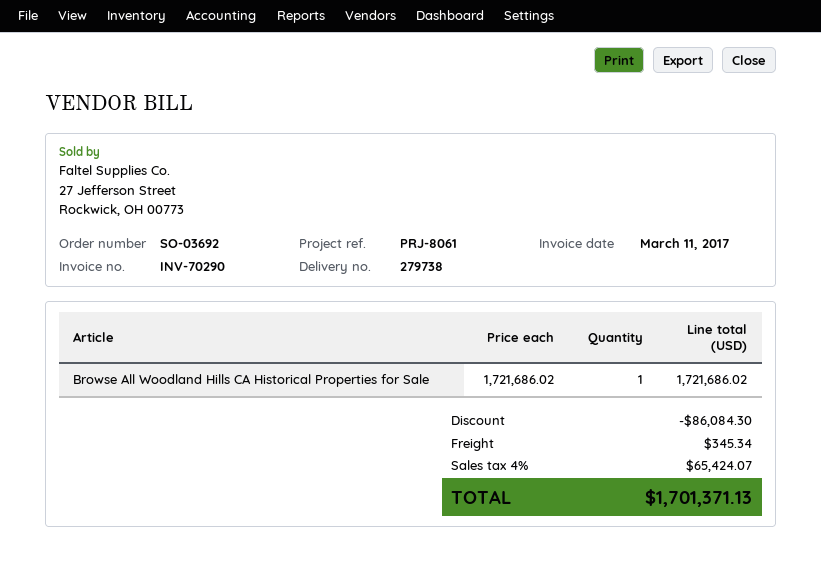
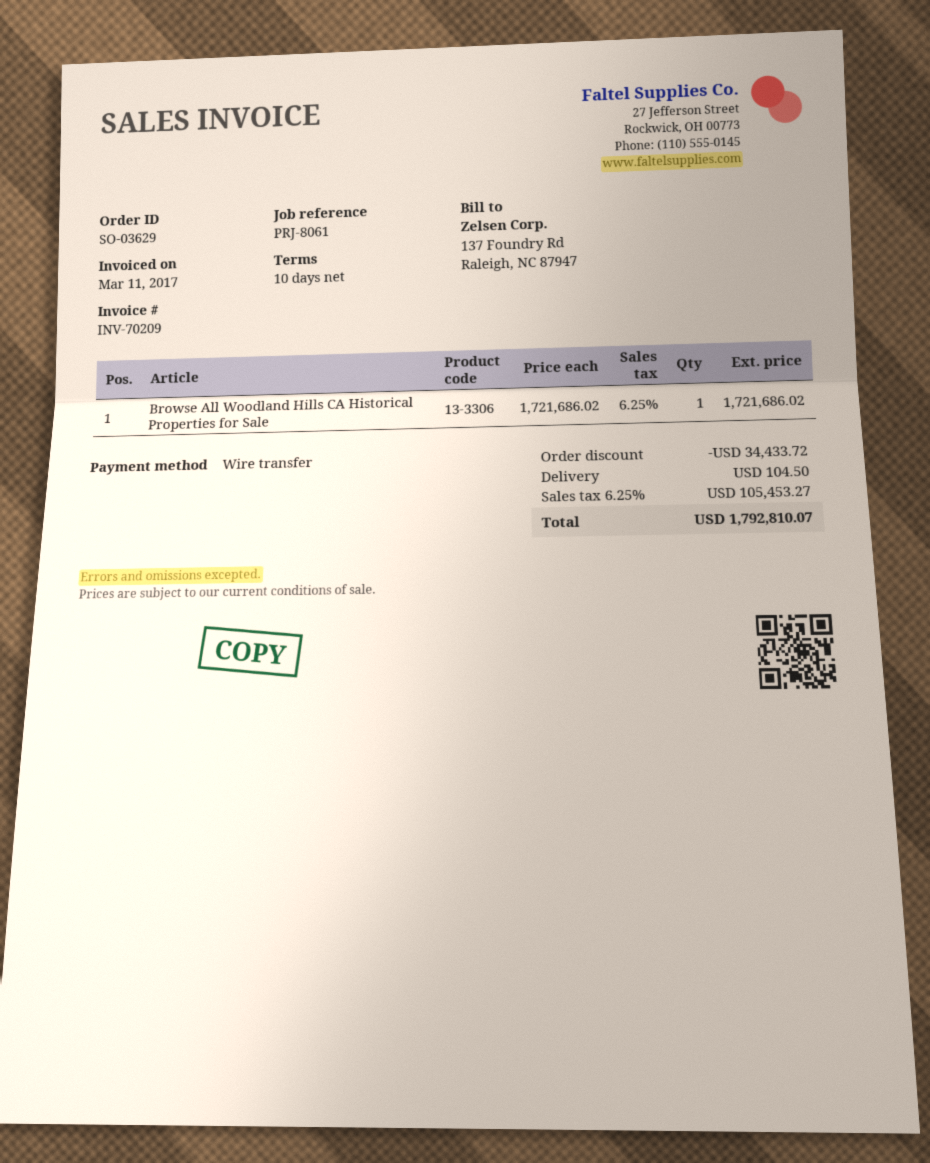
order number: SO-03692 -> SO-03629
invoice number: INV-70290 -> INV-70209
discount: 86084.30 -> 34433.72
shipping: 345.34 -> 104.50
tax: 4% = 65424.07 -> 6.25% = 105453.27
total: 1701371.13 -> 1792810.07

